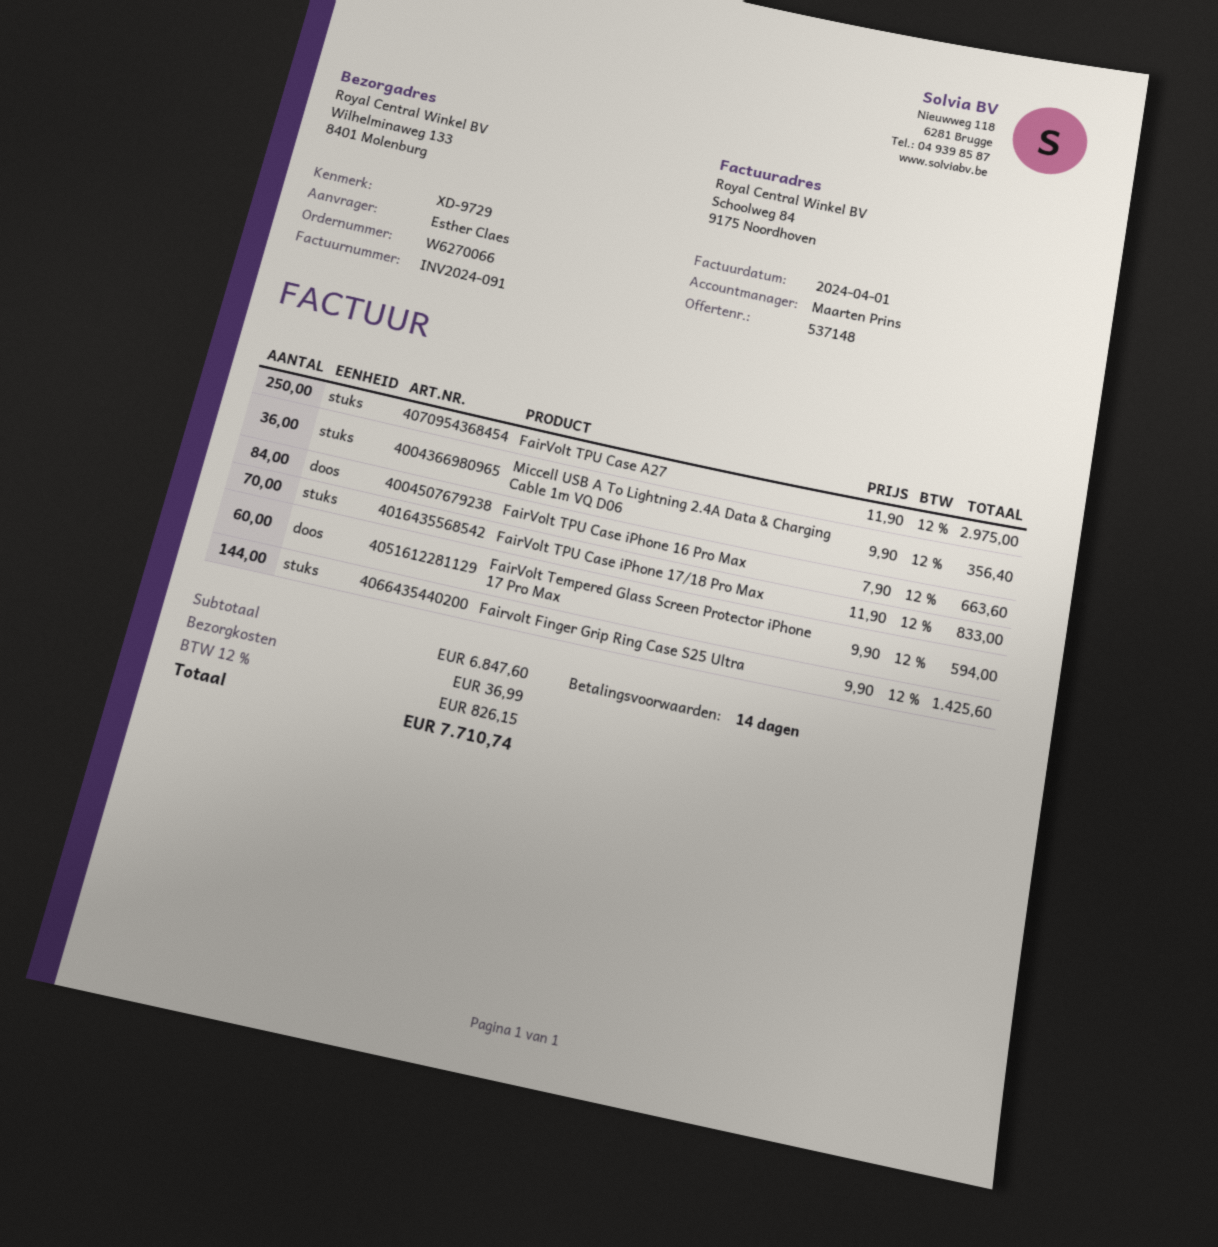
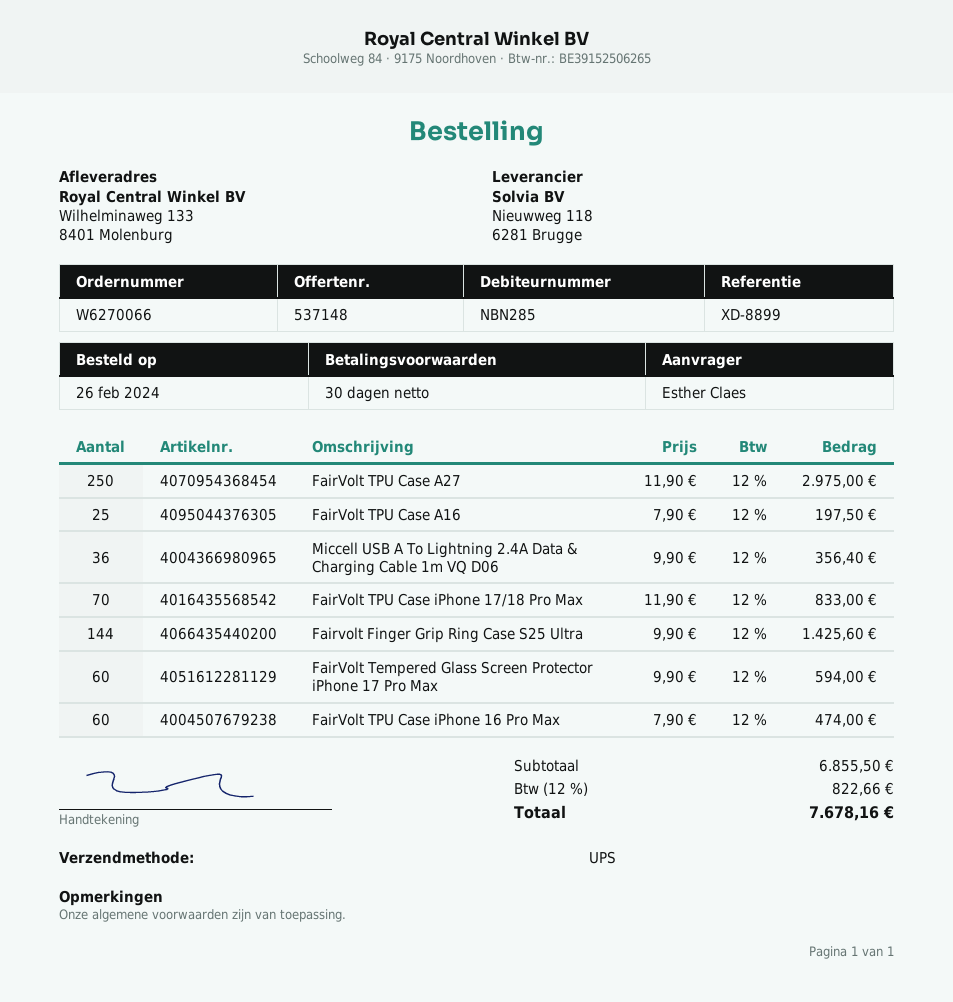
payment terms: 14 days -> 30 days
reference: XD-9729 -> XD-8899
FairVolt TPU Case iPhone 16 Pro Max: 84 x 7.90 = 663.60 -> 60 x 7.90 = 474.00
FairVolt TPU Case A16: none -> 25 x 7.90 = 197.50
subtotal: 6847.60 -> 6855.50
shipping: 36.99 -> none
tax: 12% = 826.15 -> 12% = 822.66
total: 7710.74 -> 7678.16

